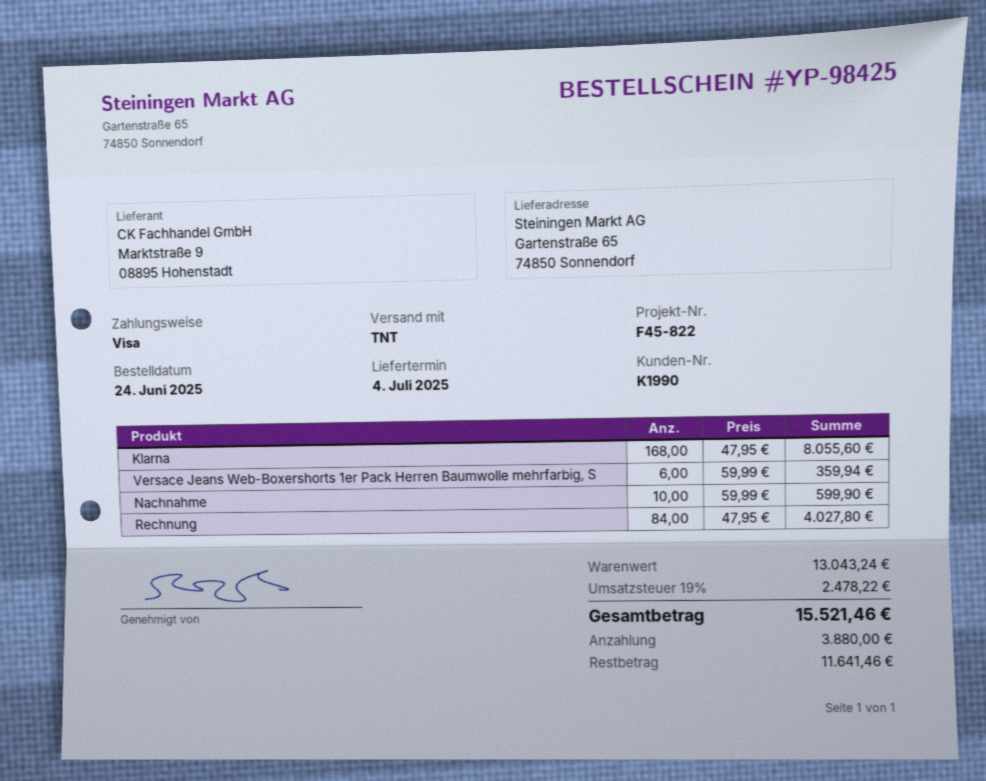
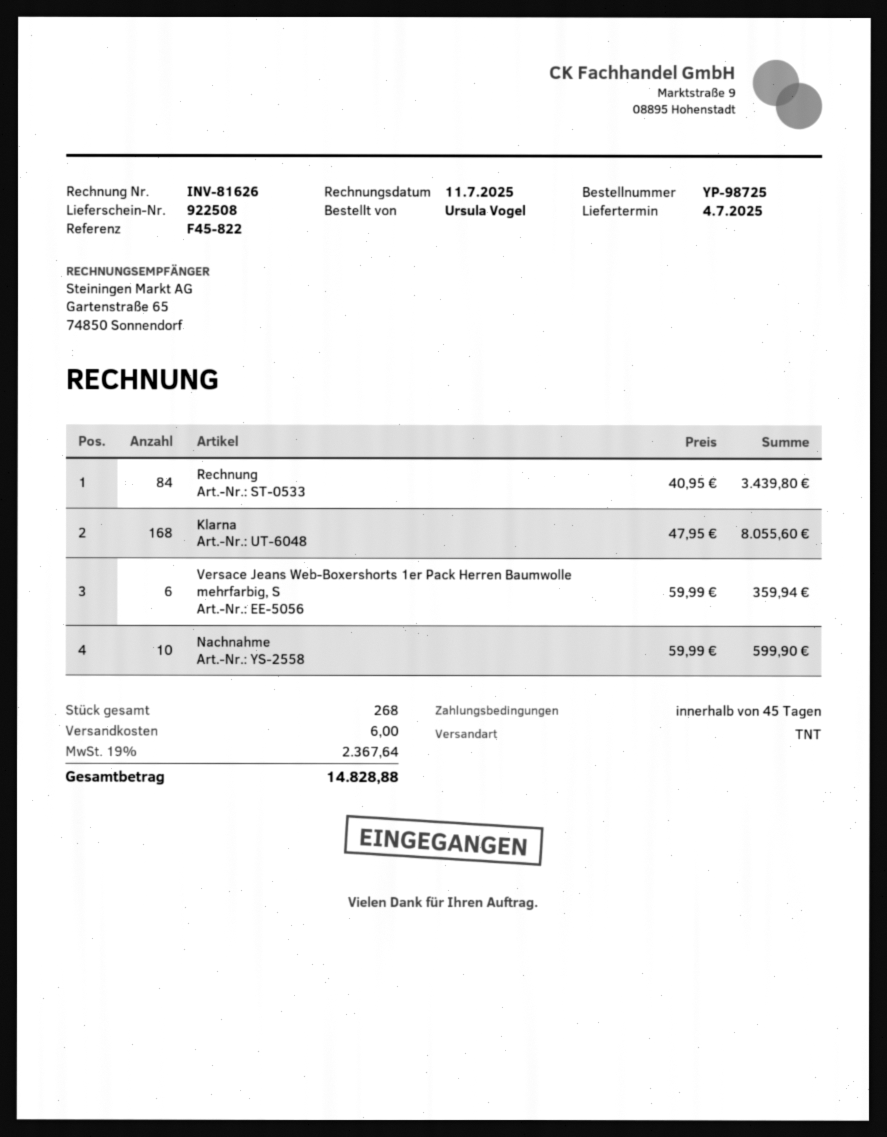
order number: YP-98425 -> YP-98725
Rechnung: 84 x 47.95 = 4027.80 -> 84 x 40.95 = 3439.80
shipping: none -> 6.00
tax: 19% = 2478.22 -> 19% = 2367.64
total: 15521.46 -> 14828.88

